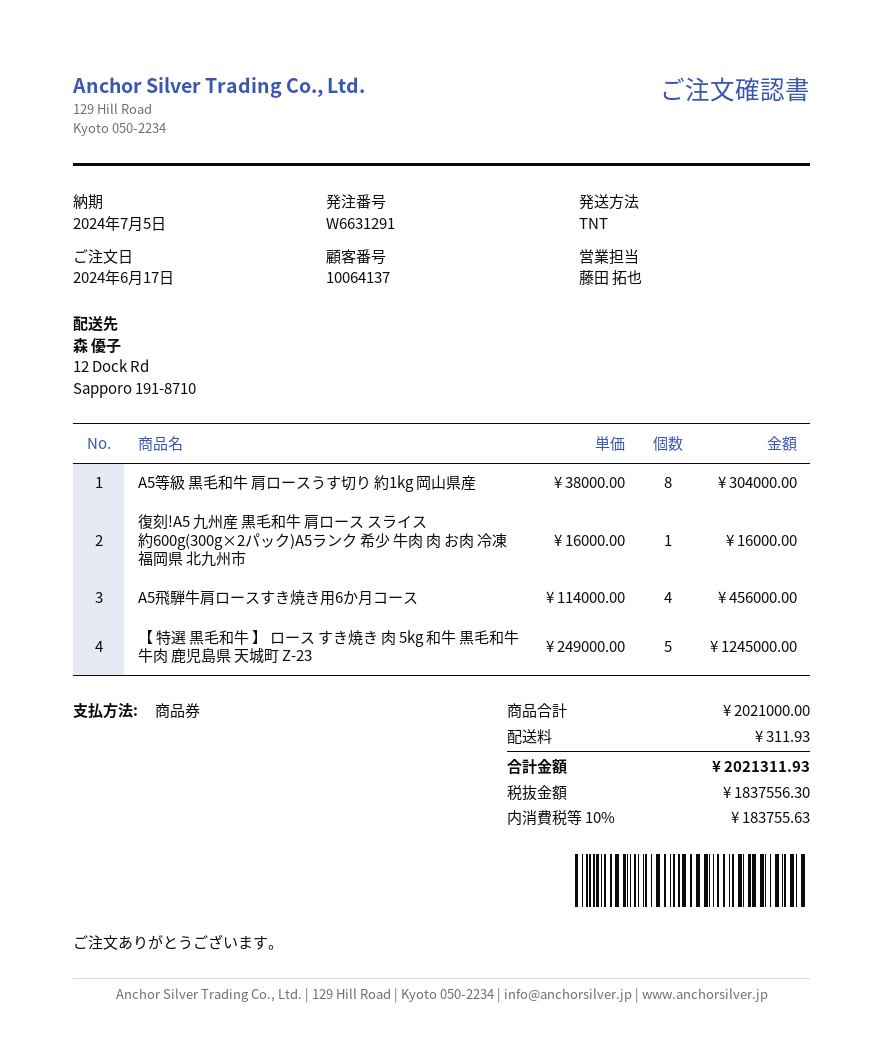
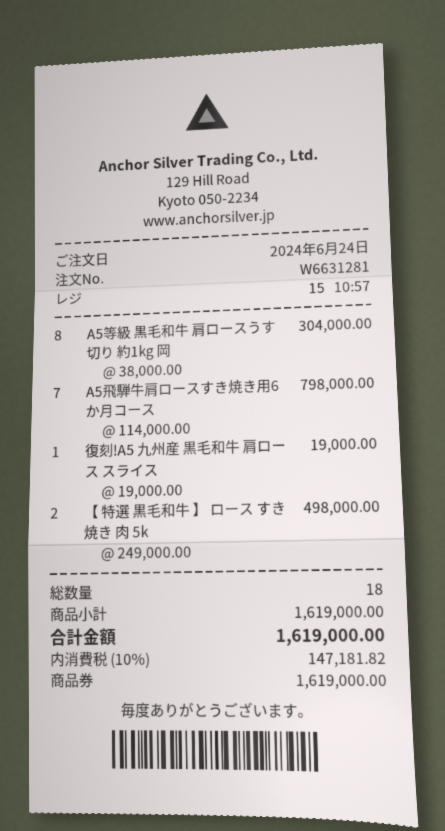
order number: W6631291 -> W6631281
order date: 2024-06-17 -> 2024-06-24
復刻!A5 九州産 黒毛和牛 肩ロース スライス 約600g(300g×2パック)A5ランク 希少 牛肉 肉 お肉 冷凍 福岡県 北九州市: 1 x 16000.00 = 16000.00 -> 1 x 19000.00 = 19000.00
A5飛騨牛肩ロースすき焼き用6か月コース: 4 x 114000.00 = 456000.00 -> 7 x 114000.00 = 798000.00
【 特選 黒毛和牛 】 ロース すき焼き 肉 5kg 和牛 黒毛和牛 牛肉 鹿児島県 天城町 Z-23: 5 x 249000.00 = 1245000.00 -> 2 x 249000.00 = 498000.00
subtotal: 2021000.00 -> 1619000.00
shipping: 311.93 -> none
tax: 10% = 183755.63 -> 10% = 147181.82
total: 2021311.93 -> 1619000.00

